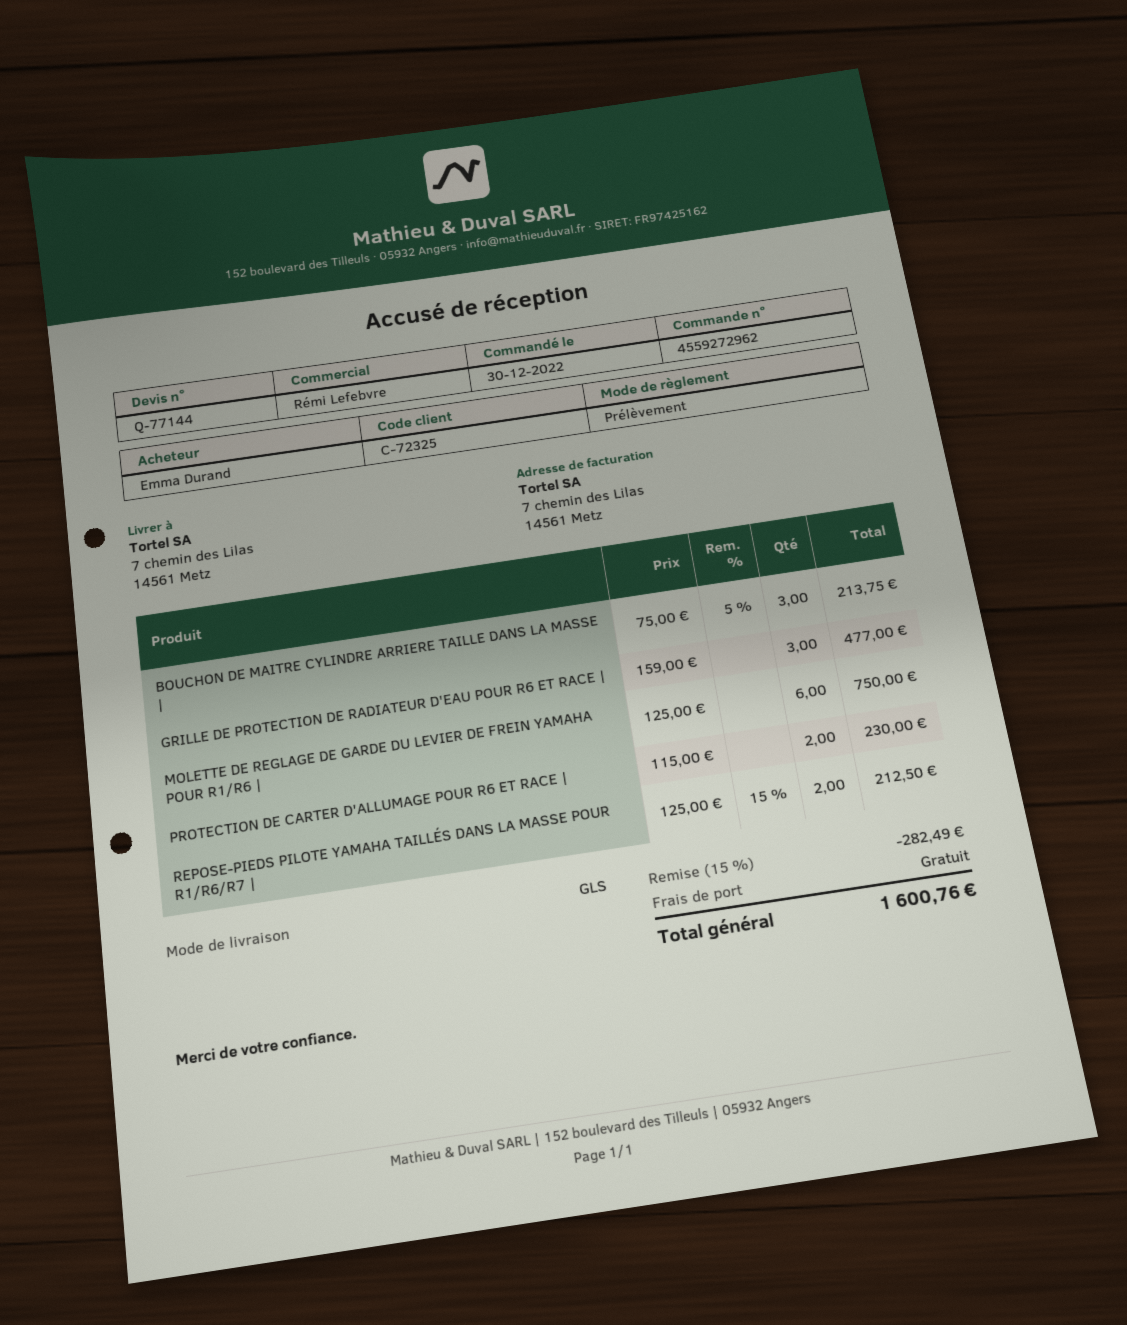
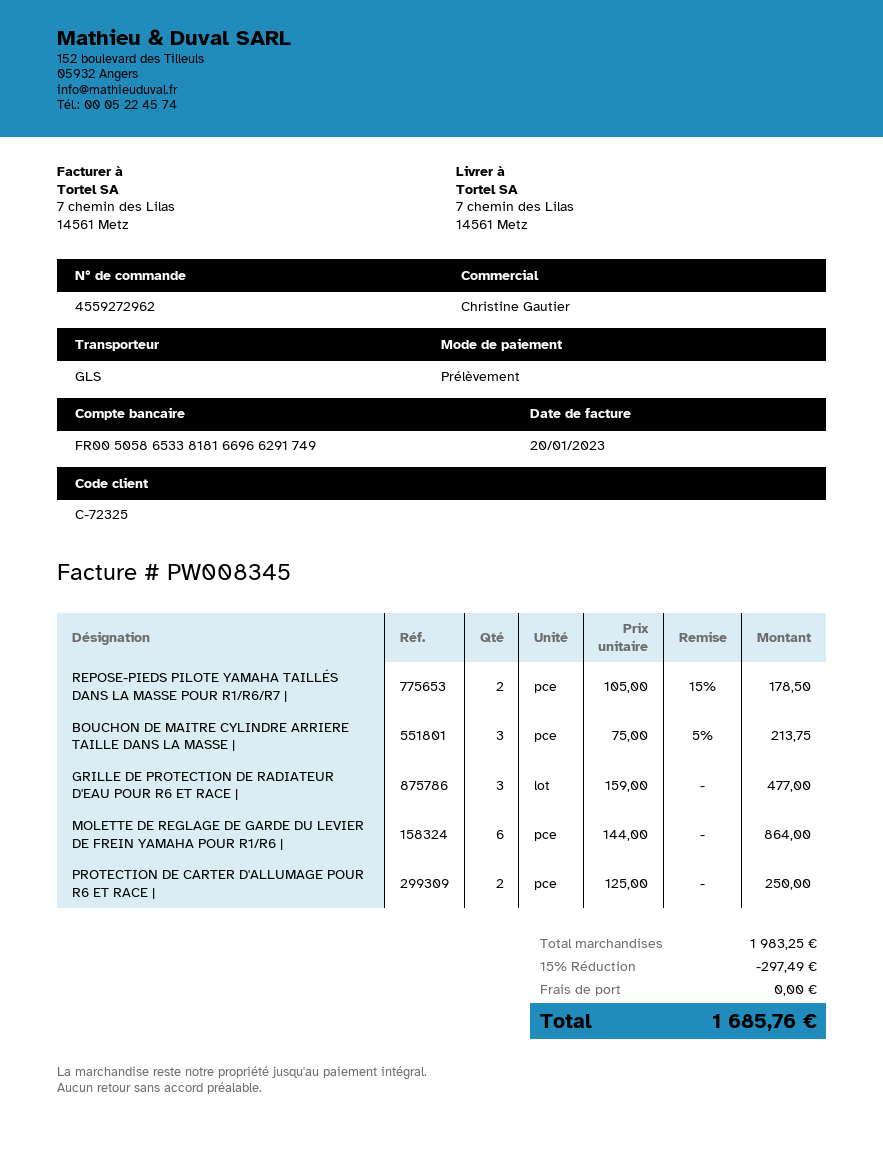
sales rep: Rémi Lefebvre -> Christine Gautier
MOLETTE DE REGLAGE DE GARDE DU LEVIER DE FREIN YAMAHA POUR R1/R6 |: 6 x 125.00 = 750.00 -> 6 x 144.00 = 864.00
PROTECTION DE CARTER D'ALLUMAGE POUR R6 ET RACE |: 2 x 115.00 = 230.00 -> 2 x 125.00 = 250.00
REPOSE-PIEDS PILOTE YAMAHA TAILLÉS DANS LA MASSE POUR R1/R6/R7 |: 2 x 125.00 - 15% = 212.50 -> 2 x 105.00 - 15% = 178.50
discount: 15% = 282.49 -> 15% = 297.49
total: 1600.76 -> 1685.76

